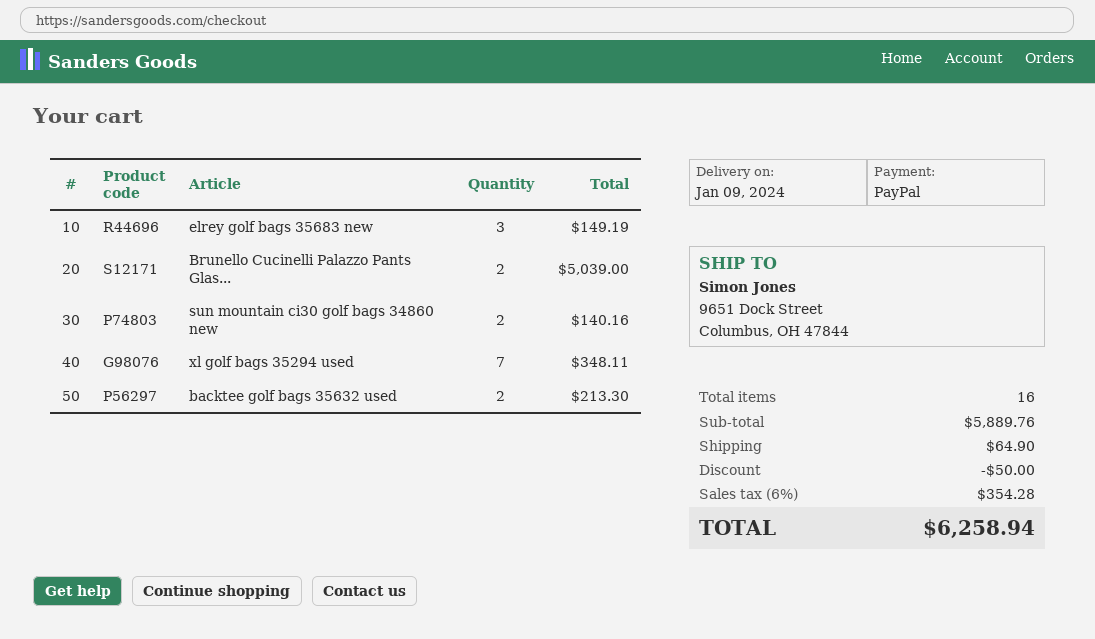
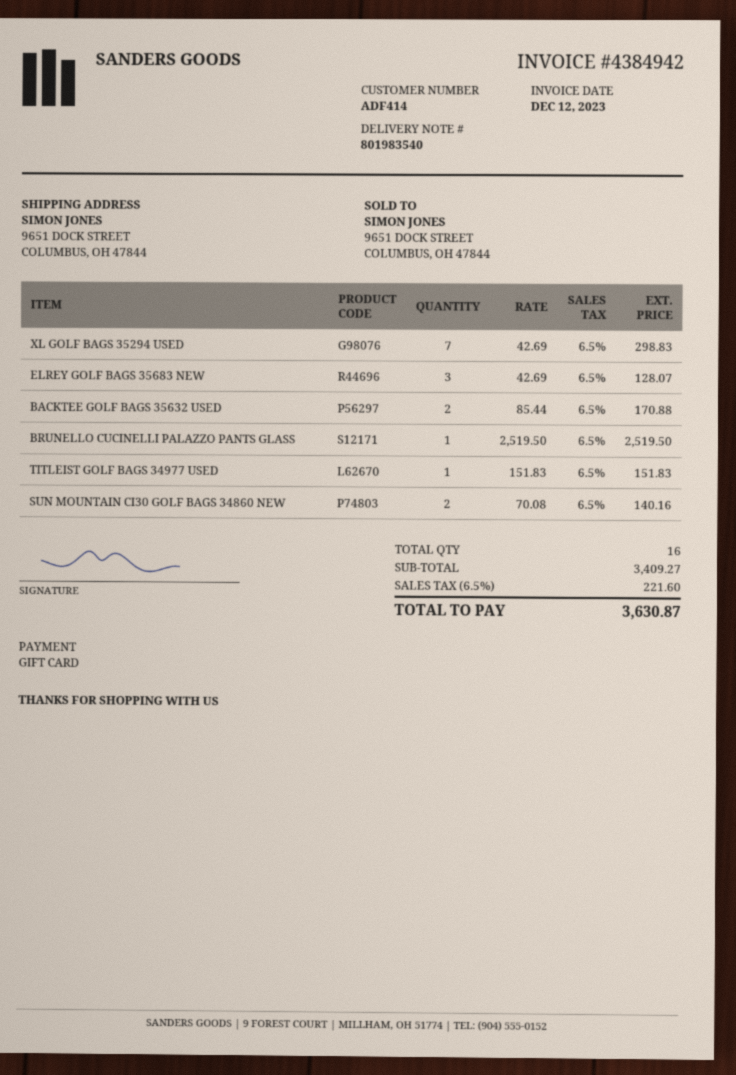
payment method: PayPal -> gift card
elrey golf bags 35683 new: 3 for 149.19 -> 3 for 128.07
Brunello Cucinelli Palazzo Pants Glas...: 2 for 5039.00 -> 1 for 2519.50
xl golf bags 35294 used: 7 for 348.11 -> 7 for 298.83
backtee golf bags 35632 used: 2 for 213.30 -> 2 for 170.88
TITLEIST GOLF BAGS 34977 USED: none -> 1 for 151.83
subtotal: 5889.76 -> 3409.27
discount: 50.00 -> none
shipping: 64.90 -> none
tax: 6% = 354.28 -> 6.5% = 221.60
total: 6258.94 -> 3630.87

